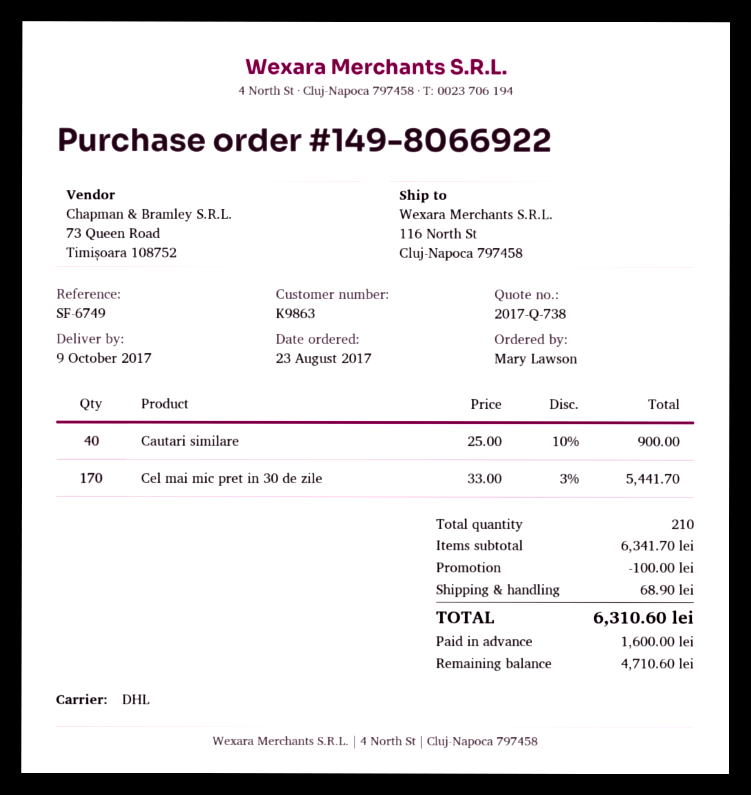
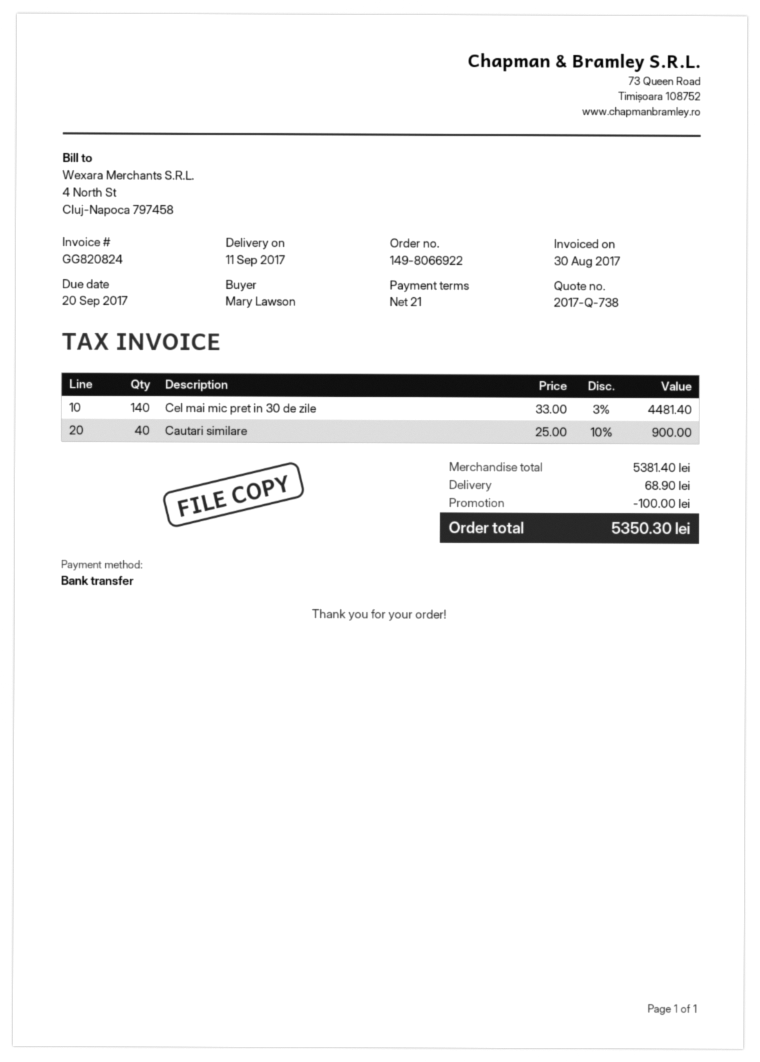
delivery date: 2017-10-09 -> 2017-09-11
Cel mai mic pret in 30 de zile: 170 x 33.00 - 3% = 5441.70 -> 140 x 33.00 - 3% = 4481.40
subtotal: 6341.70 -> 5381.40
total: 6310.60 -> 5350.30

